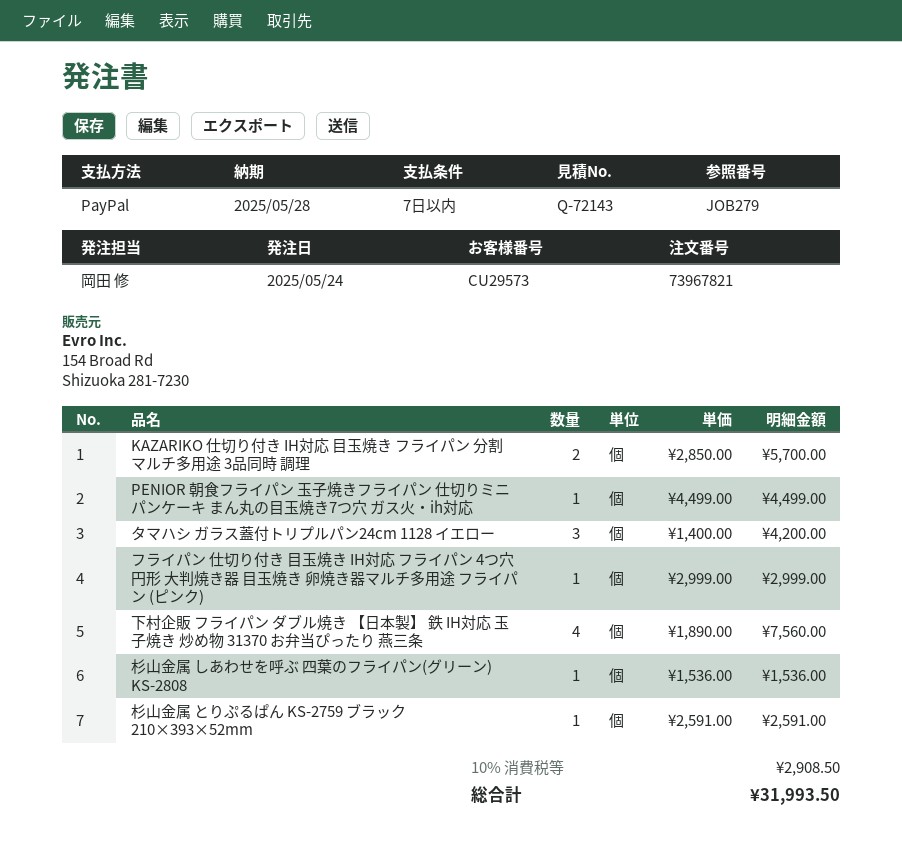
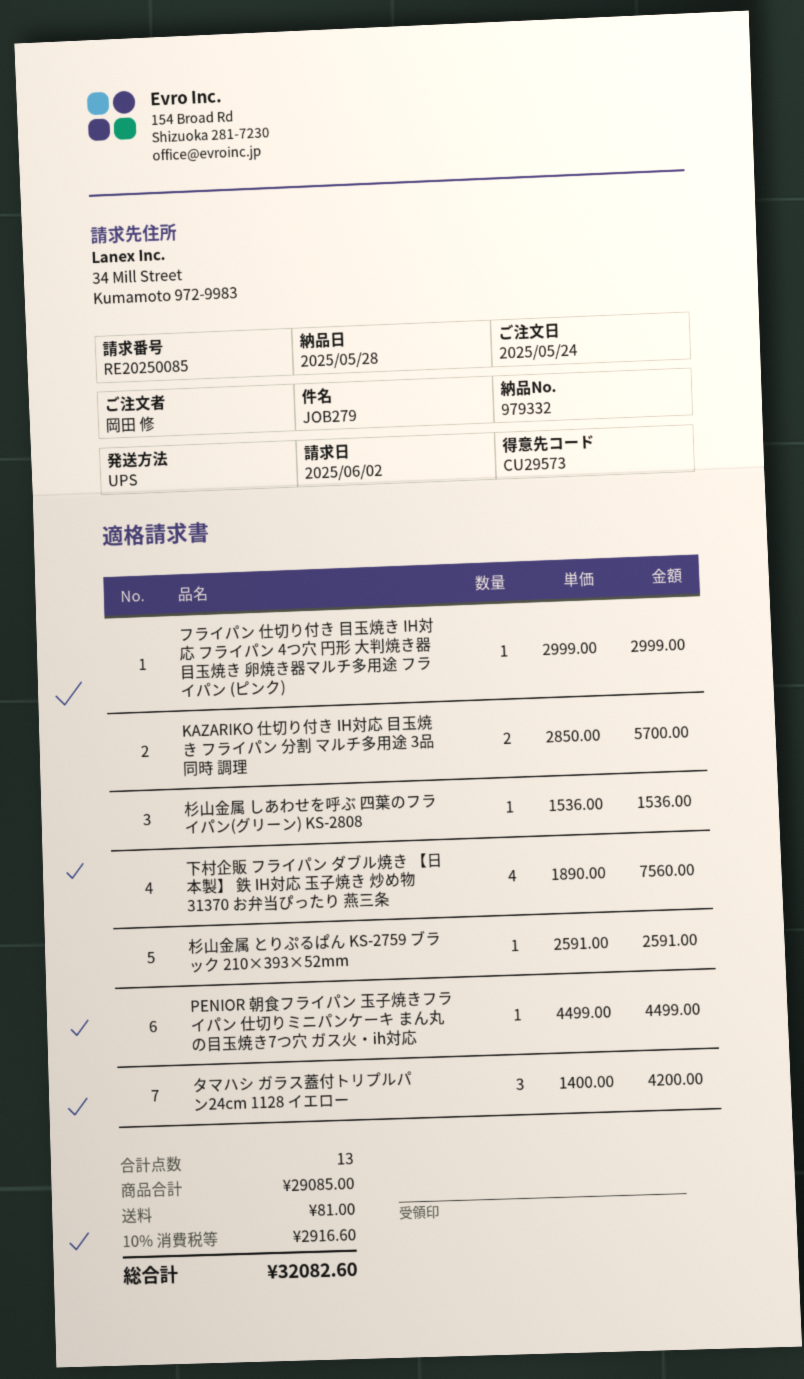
shipping: none -> 81.00
tax: 10% = 2908.50 -> 10% = 2916.60
total: 31993.50 -> 32082.60

